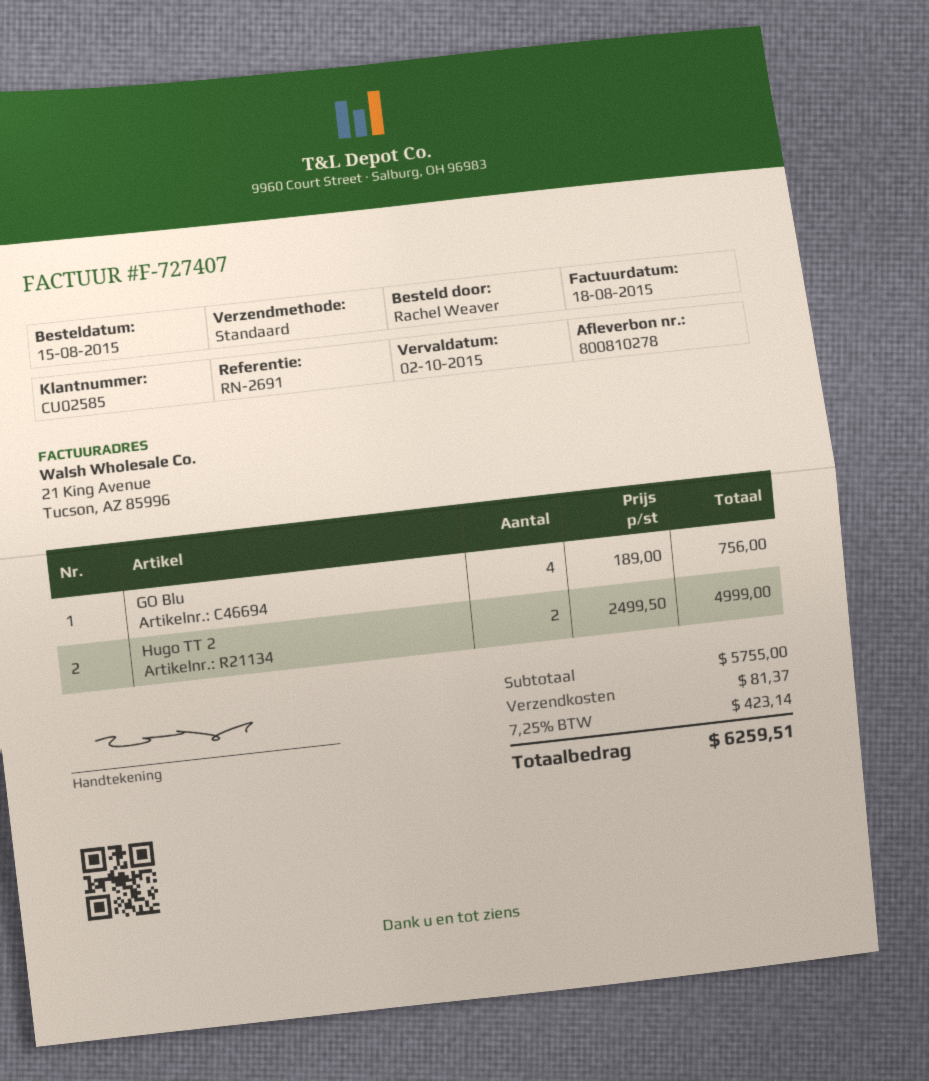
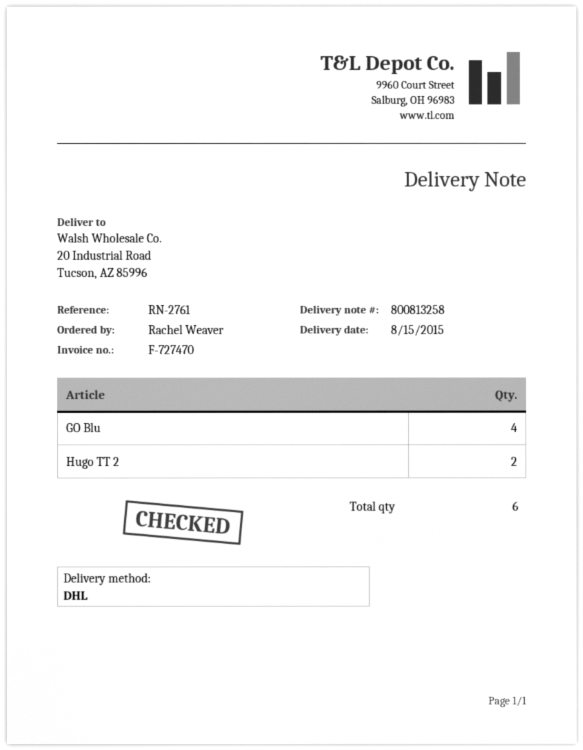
delivery note number: 800810278 -> 800813258
invoice number: F-727407 -> F-727470
reference: RN-2691 -> RN-2761
shipping method: standard -> DHL

